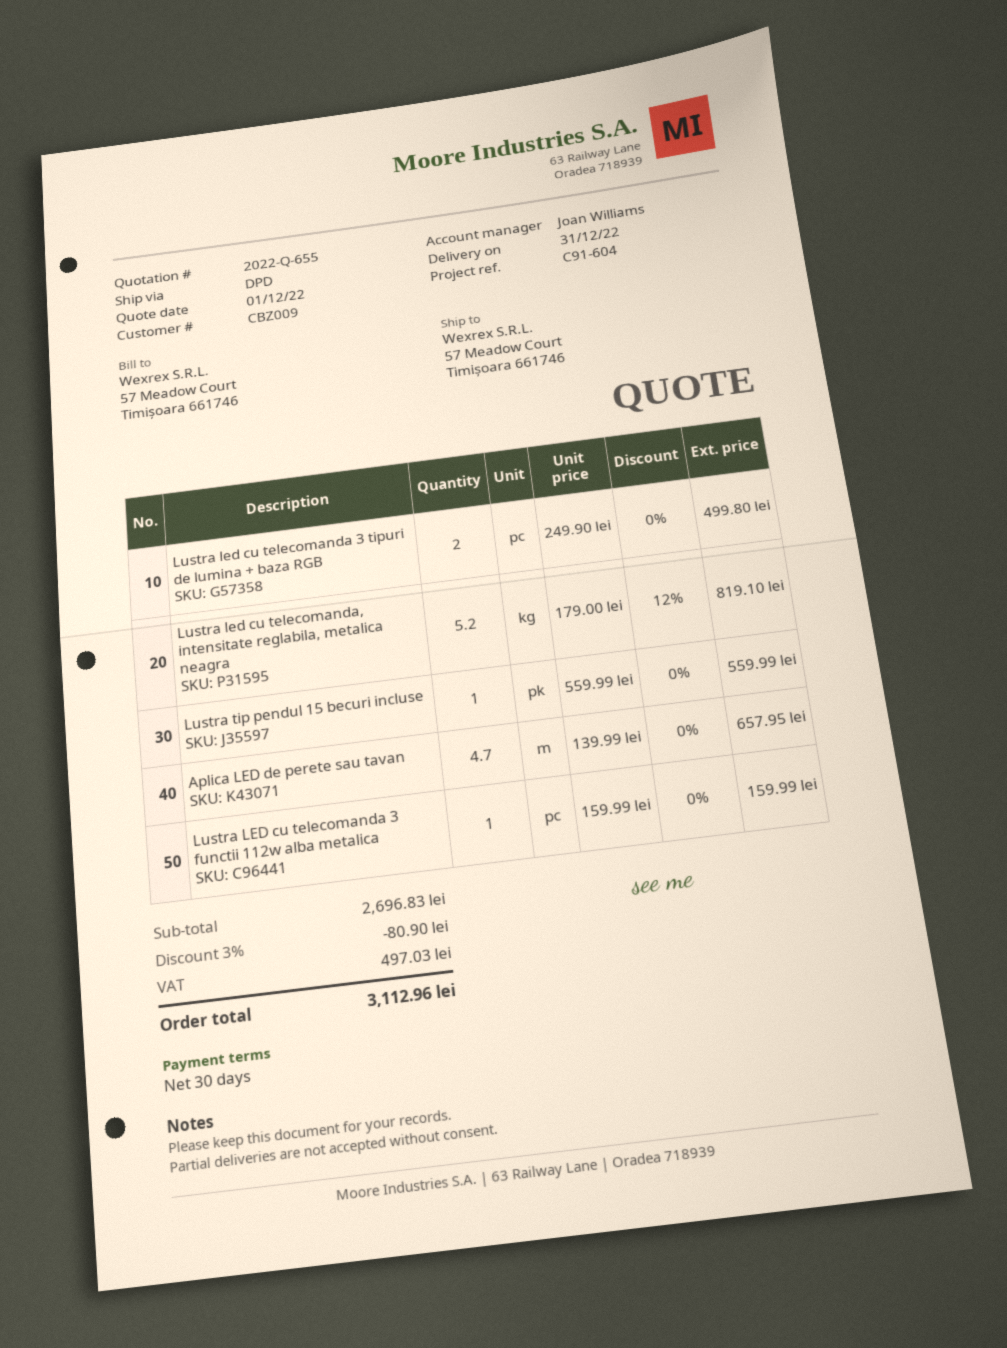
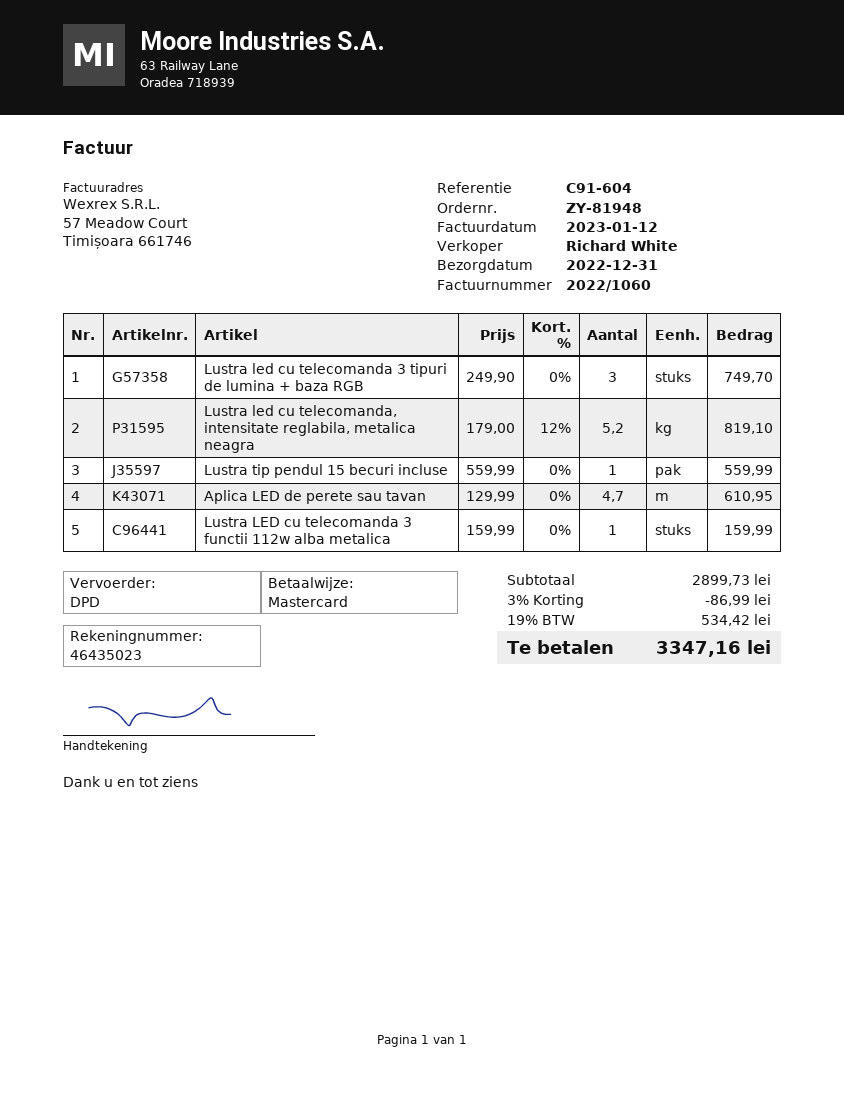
sales rep: Joan Williams -> Richard White
Lustra led cu telecomanda 3 tipuri de lumina + baza RGB: 2 x 249.90 = 499.80 -> 3 x 249.90 = 749.70
Aplica LED de perete sau tavan: 4.7 x 139.99 = 657.95 -> 4.7 x 129.99 = 610.95
subtotal: 2696.83 -> 2899.73
discount: 3% = 80.90 -> 3% = 86.99
tax: 497.03 -> 534.42
total: 3112.96 -> 3347.16

